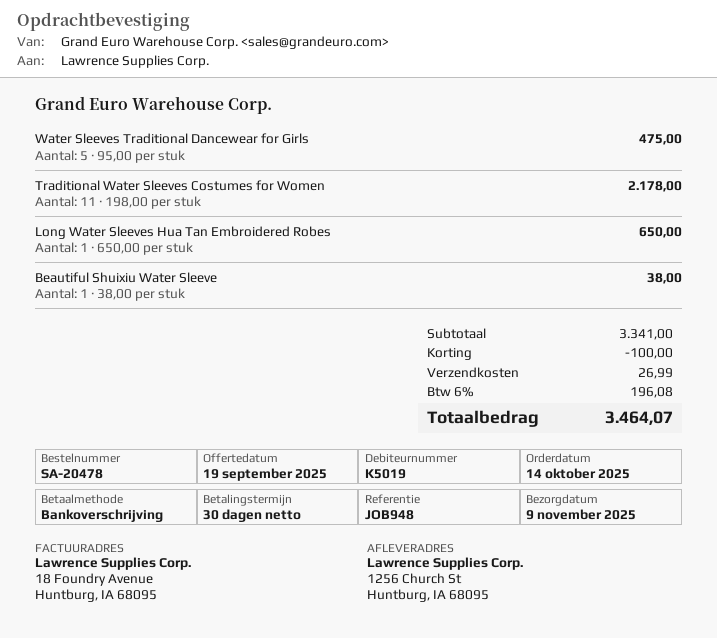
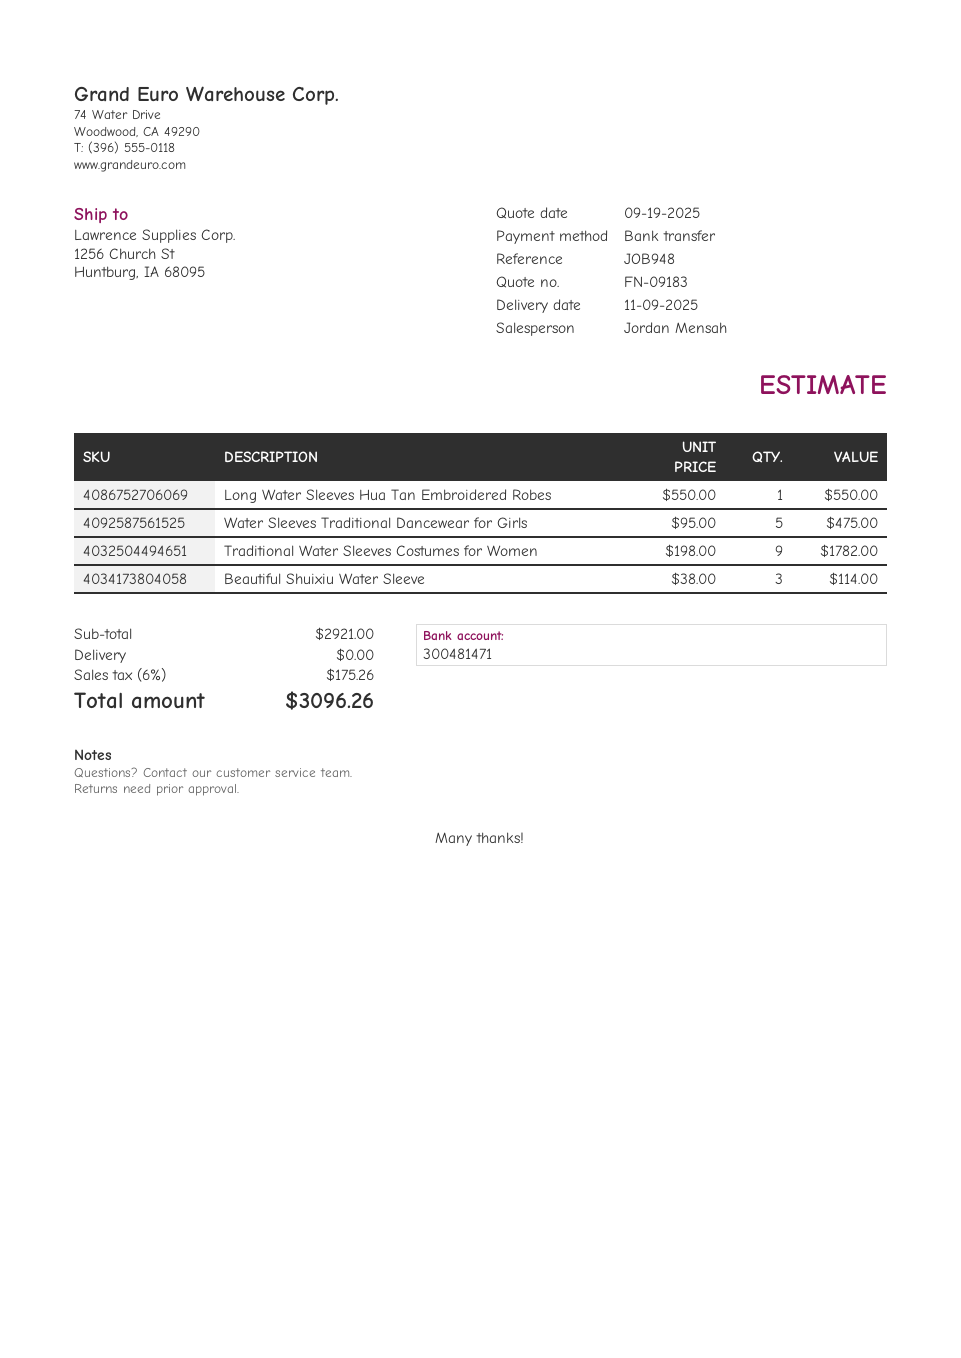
Traditional Water Sleeves Costumes for Women: 11 x 198.00 = 2178.00 -> 9 x 198.00 = 1782.00
Long Water Sleeves Hua Tan Embroidered Robes: 1 x 650.00 = 650.00 -> 1 x 550.00 = 550.00
Beautiful Shuixiu Water Sleeve: 1 x 38.00 = 38.00 -> 3 x 38.00 = 114.00
subtotal: 3341.00 -> 2921.00
discount: 100.00 -> none
shipping: 26.99 -> 0.00
tax: 6% = 196.08 -> 6% = 175.26
total: 3464.07 -> 3096.26

